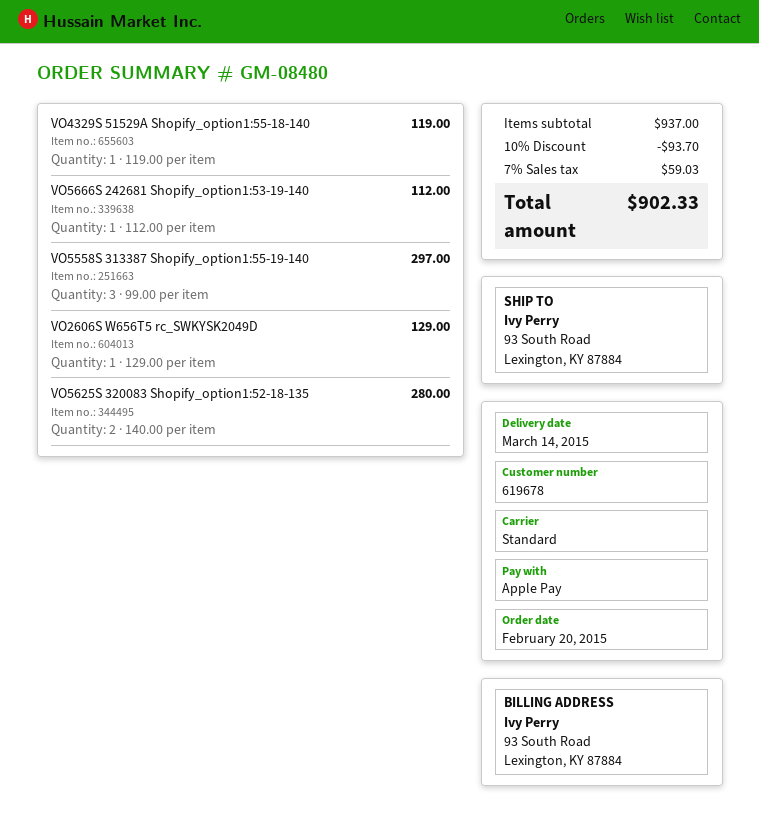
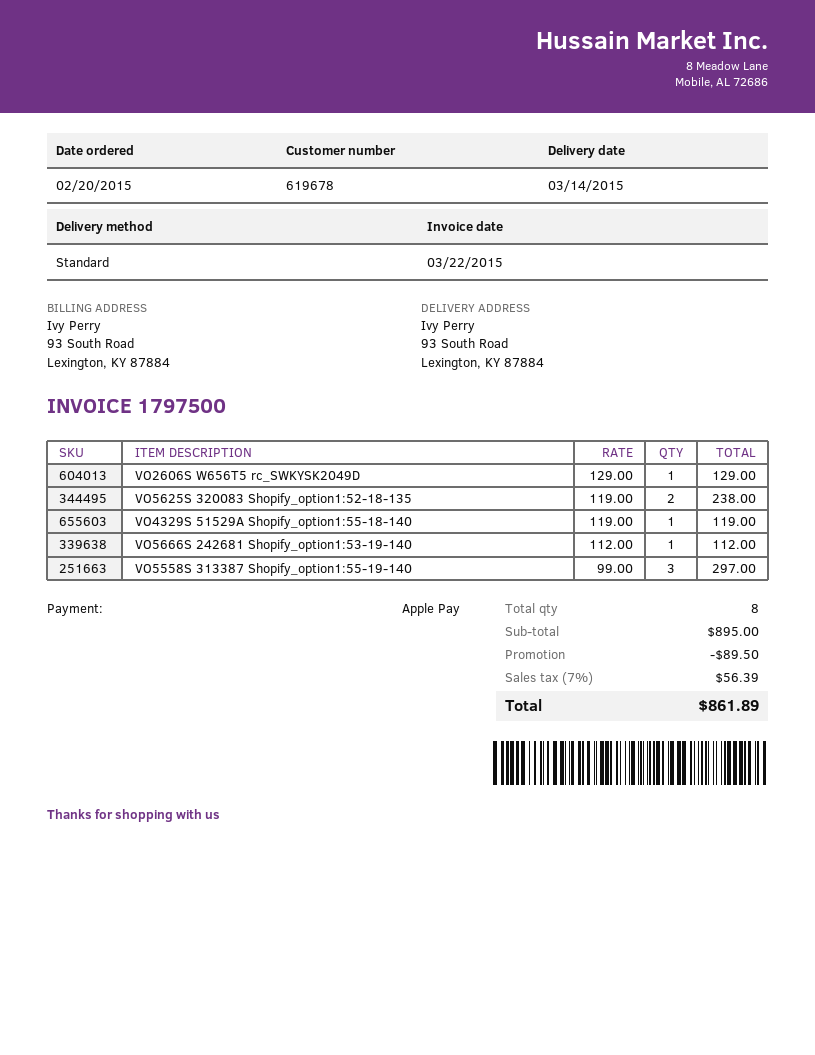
VO5625S 320083 Shopify_option1:52-18-135: 2 x 140.00 = 280.00 -> 2 x 119.00 = 238.00
subtotal: 937.00 -> 895.00
discount: 93.70 -> 89.50
tax: 7% = 59.03 -> 7% = 56.39
total: 902.33 -> 861.89

